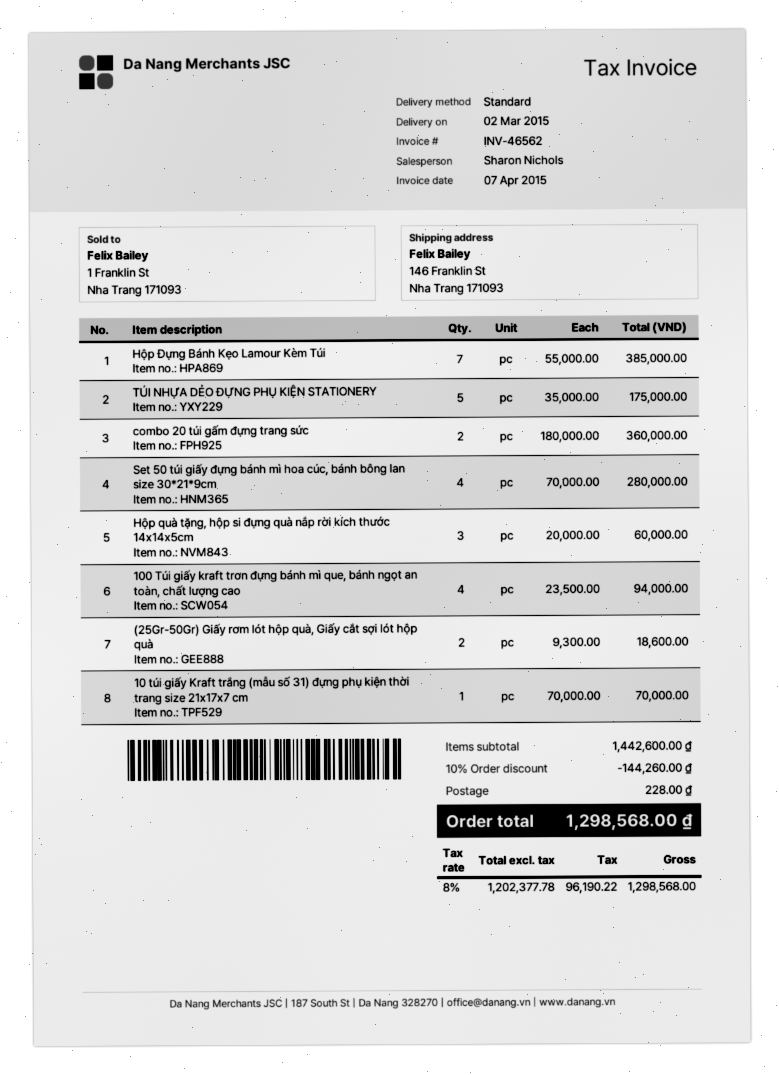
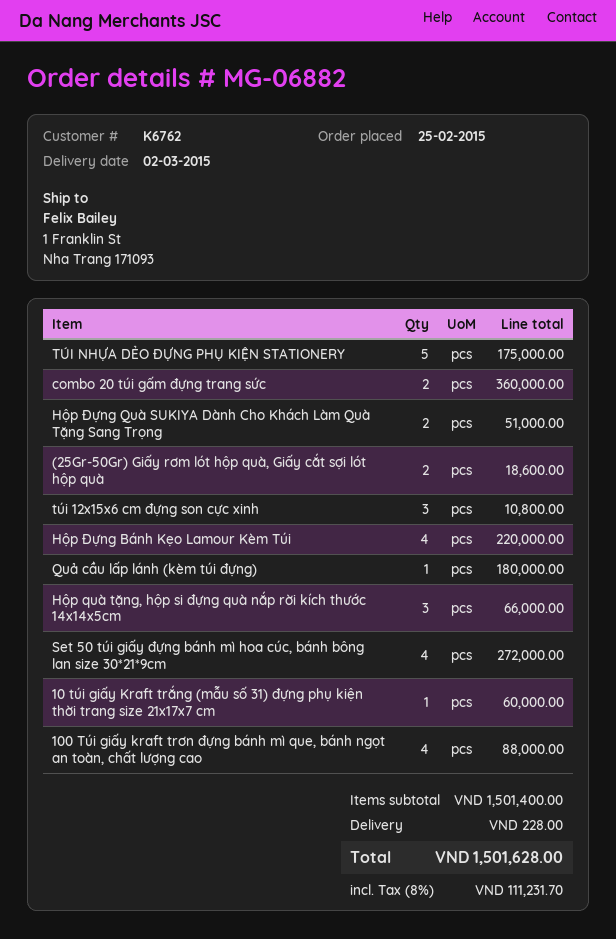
ship to: 146 Franklin St, Nha Trang 171093 -> 1 Franklin St, Nha Trang 171093
Hộp Đựng Bánh Kẹo Lamour Kèm Túi: 7 for 385000.00 -> 4 for 220000.00
Set 50 túi giấy đựng bánh mì hoa cúc, bánh bông lan size 30*21*9cm: 4 for 280000.00 -> 4 for 272000.00
Hộp quà tặng, hộp si đựng quà nắp rời kích thước 14x14x5cm: 3 for 60000.00 -> 3 for 66000.00
100 Túi giấy kraft trơn đựng bánh mì que, bánh ngọt an toàn, chất lượng cao: 4 for 94000.00 -> 4 for 88000.00
10 túi giấy Kraft trắng (mẫu số 31) đựng phụ kiện thời trang size 21x17x7 cm: 1 for 70000.00 -> 1 for 60000.00
Hộp Đựng Quà SUKIYA Dành Cho Khách Làm Quà Tặng Sang Trọng: none -> 2 for 51000.00
túi 12x15x6 cm đựng son cực xinh: none -> 3 for 10800.00
Quả cầu lấp lánh (kèm túi đựng): none -> 1 for 180000.00
subtotal: 1442600.00 -> 1501400.00
discount: 10% = 144260.00 -> none
tax: 8% = 96190.22 -> 8% = 111231.70
total: 1298568.00 -> 1501628.00

